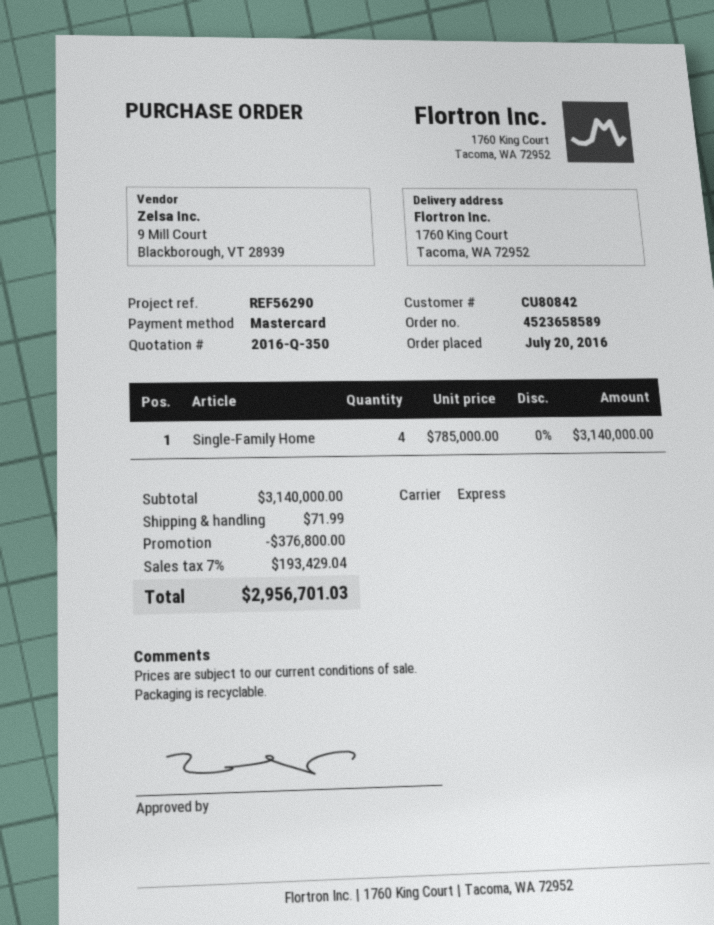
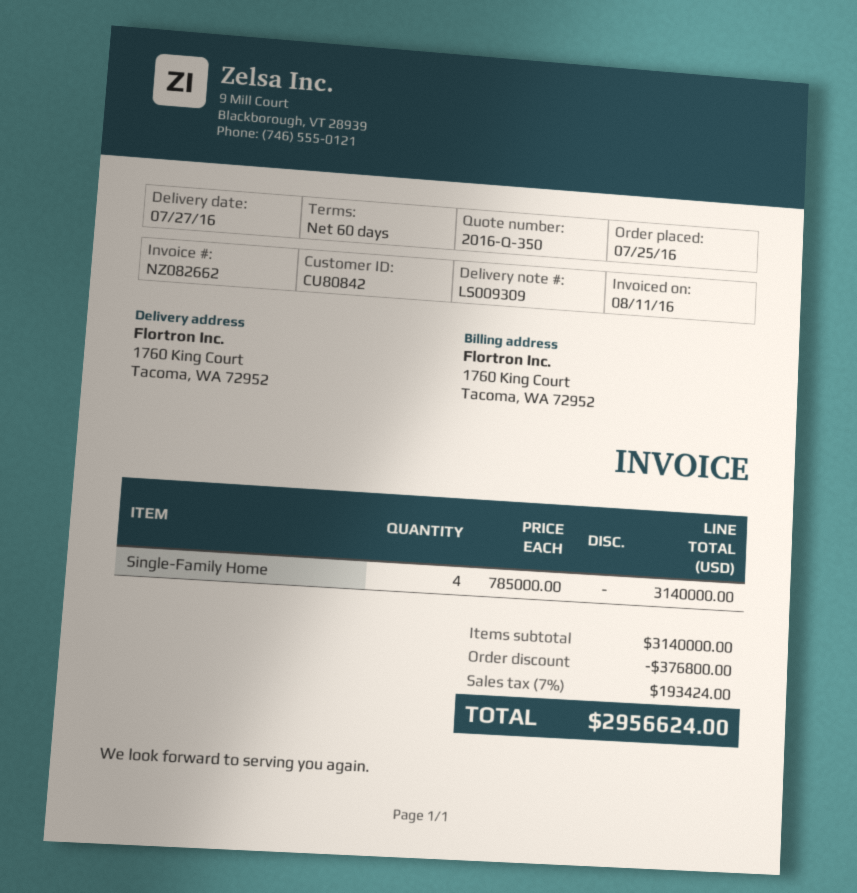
order date: 2016-07-20 -> 2016-07-25
shipping: 71.99 -> none
tax: 7% = 193429.04 -> 7% = 193424.00
total: 2956701.03 -> 2956624.00

